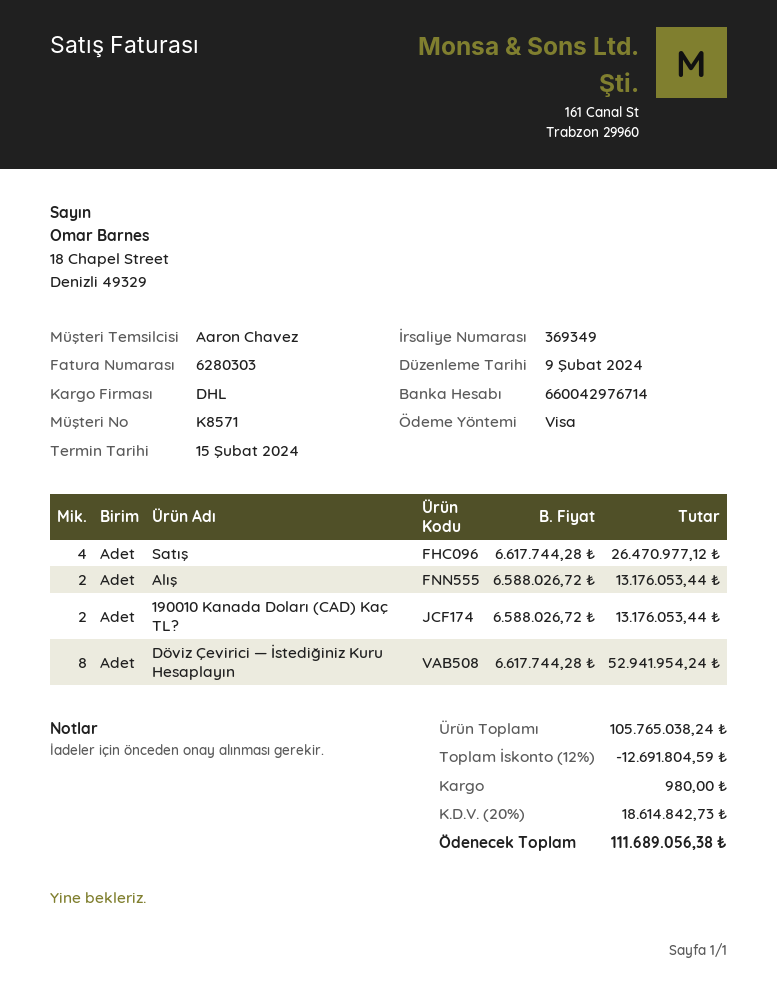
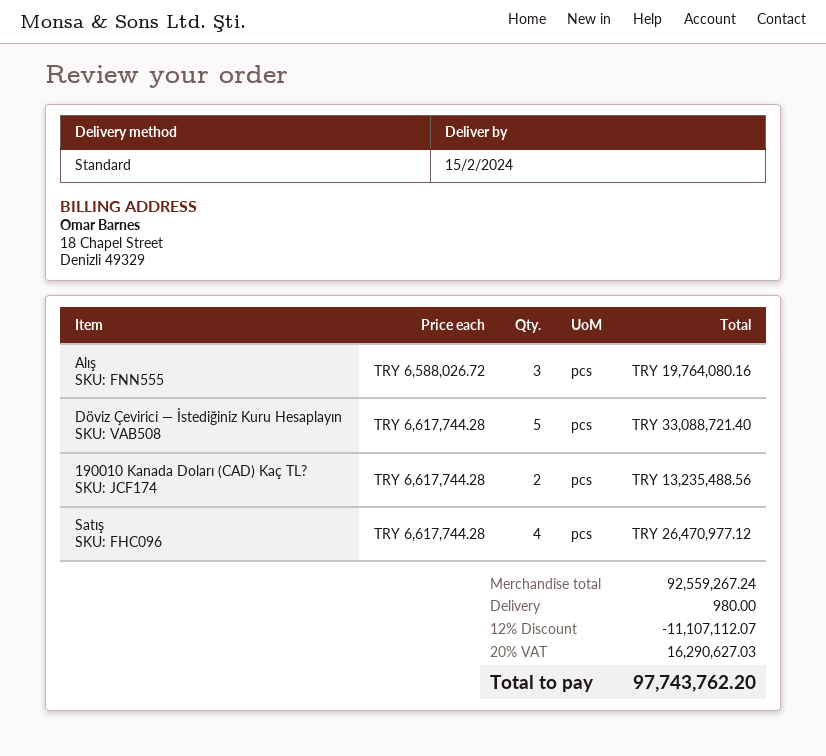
shipping method: DHL -> standard
Alış: 2 x 6588026.72 = 13176053.44 -> 3 x 6588026.72 = 19764080.16
190010 Kanada Doları (CAD) Kaç TL?: 2 x 6588026.72 = 13176053.44 -> 2 x 6617744.28 = 13235488.56
Döviz Çevirici — İstediğiniz Kuru Hesaplayın: 8 x 6617744.28 = 52941954.24 -> 5 x 6617744.28 = 33088721.40
subtotal: 105765038.24 -> 92559267.24
discount: 12% = 12691804.59 -> 12% = 11107112.07
tax: 20% = 18614842.73 -> 20% = 16290627.03
total: 111689056.38 -> 97743762.20

